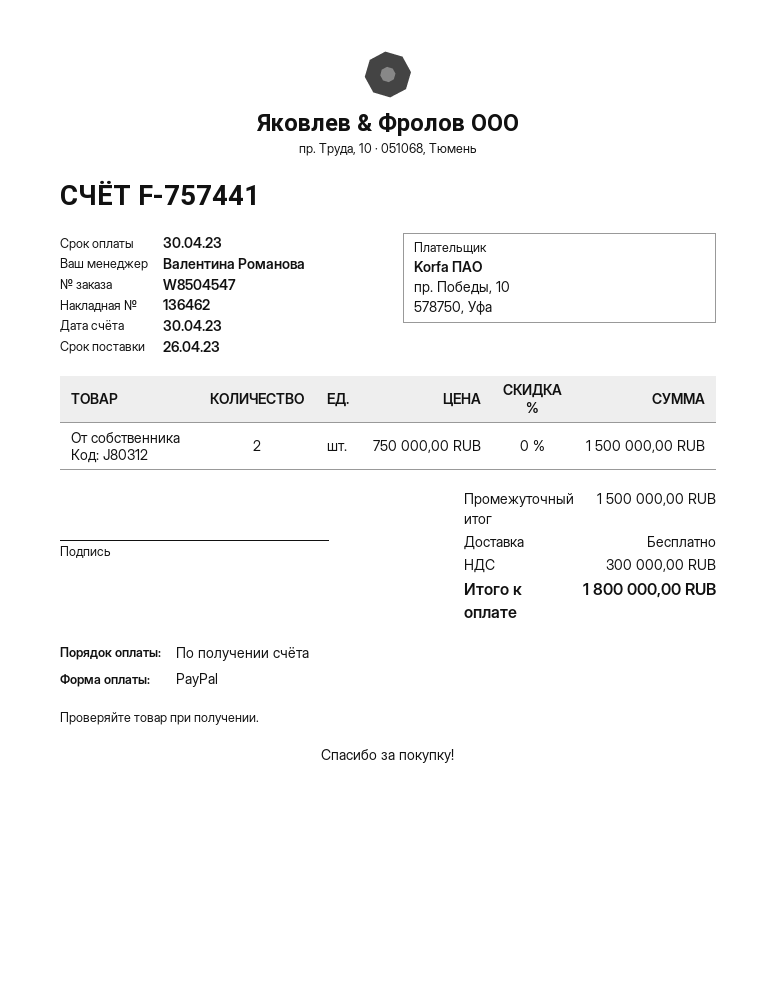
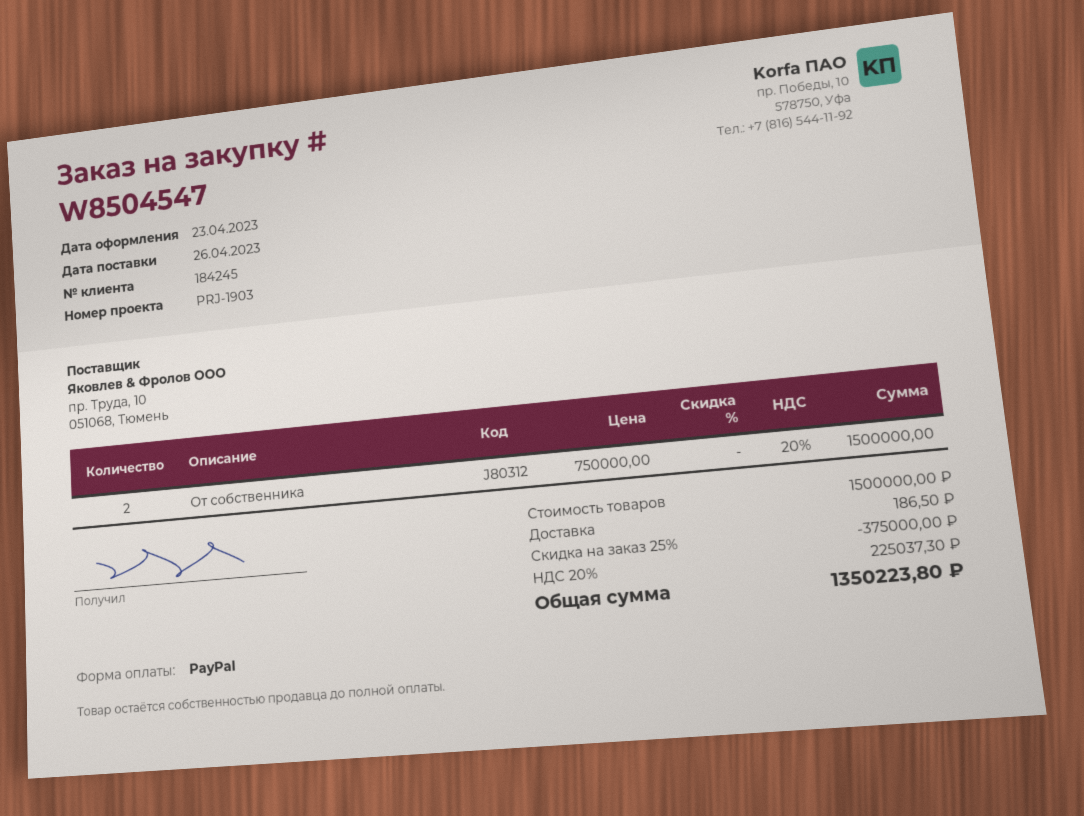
discount: none -> 25% = 375000.00
shipping: 0.00 -> 186.50
tax: 300000.00 -> 225037.30
total: 1800000.00 -> 1350223.80

